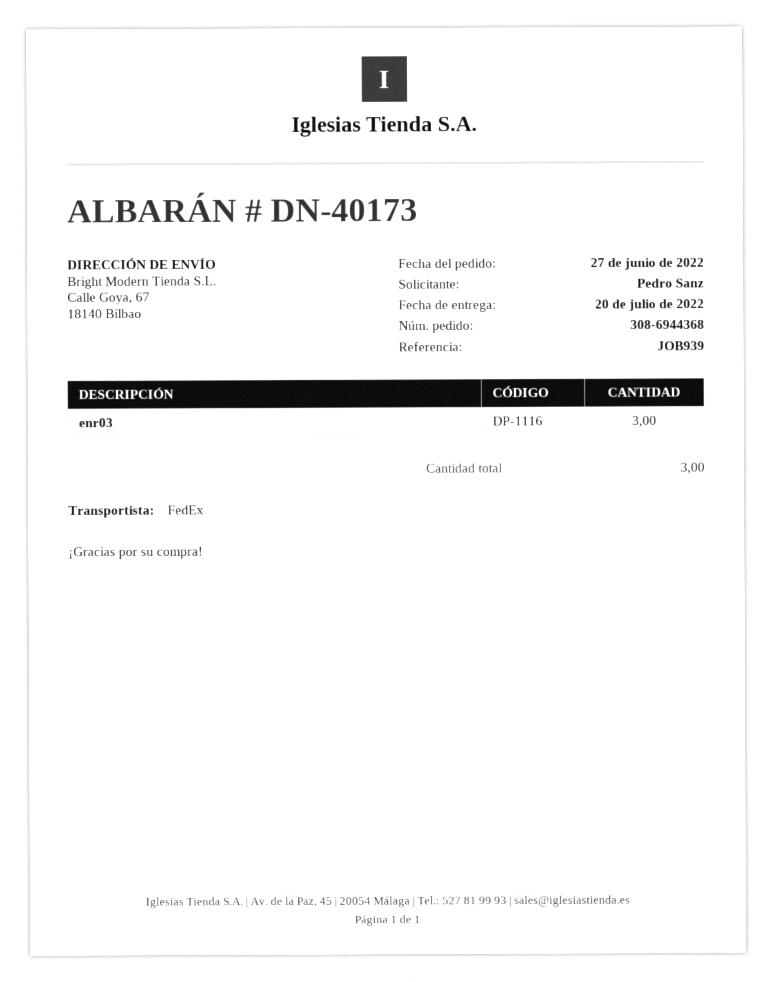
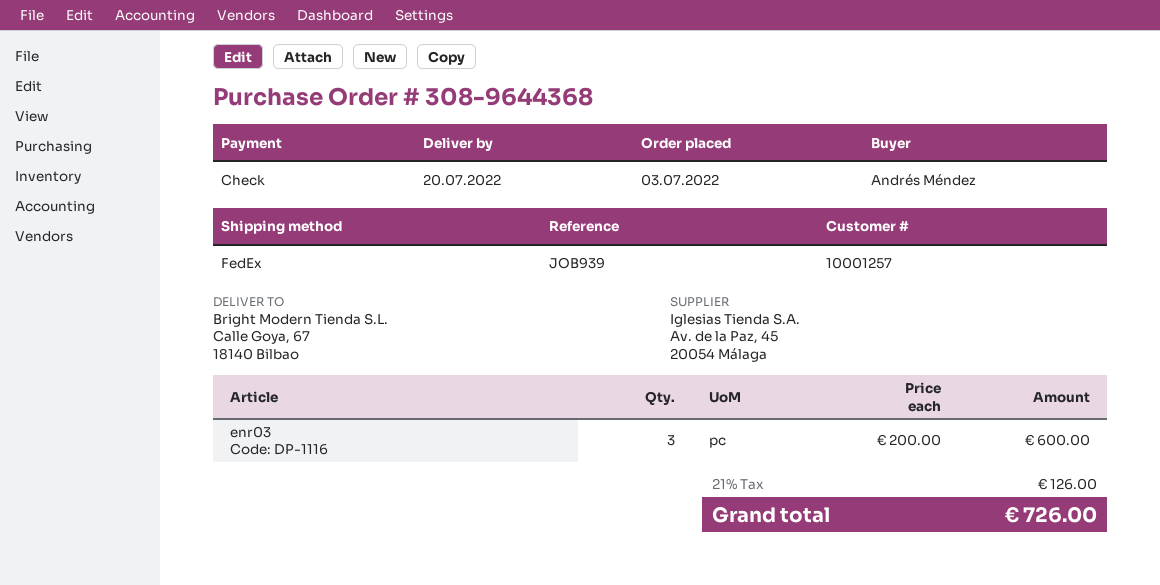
order number: 308-6944368 -> 308-9644368
order date: 2022-06-27 -> 2022-07-03
ordered by: Pedro Sanz -> Andrés Méndez

